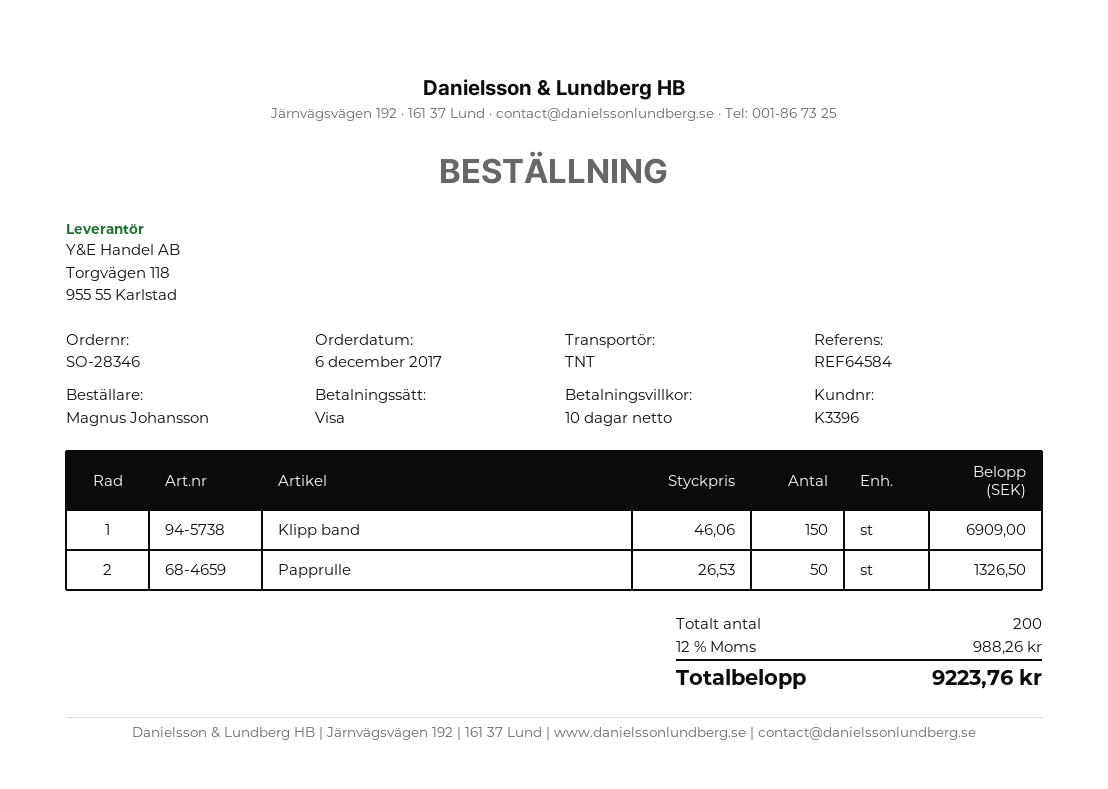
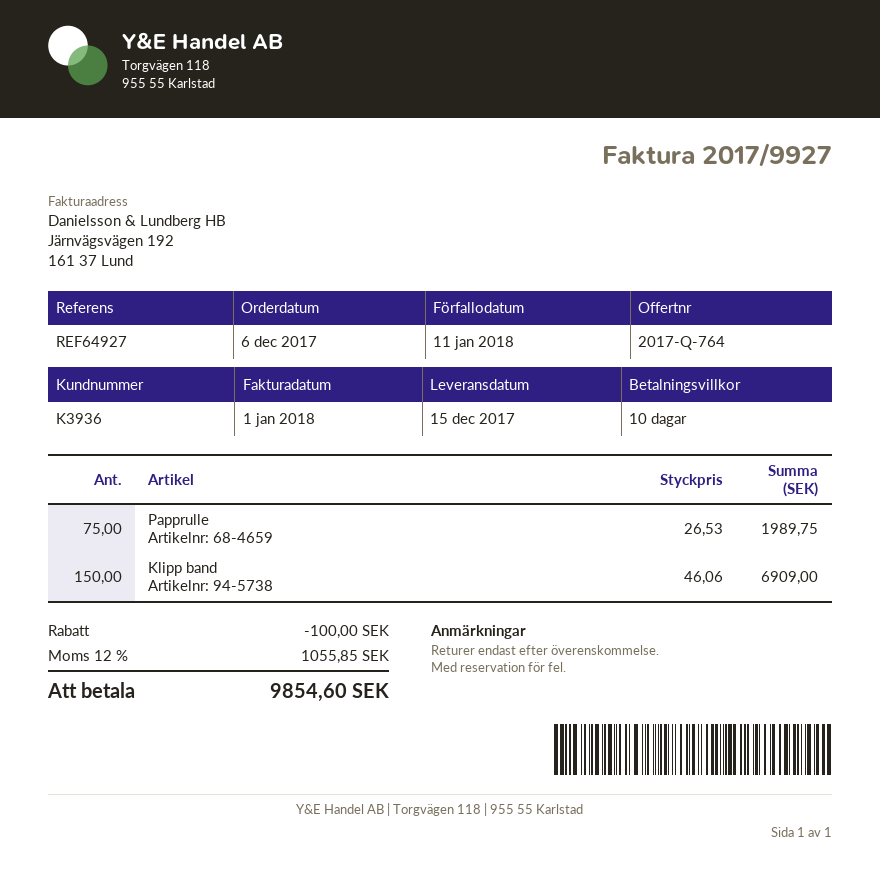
customer number: K3396 -> K3936
reference: REF64584 -> REF64927
Papprulle: 50 x 26.53 = 1326.50 -> 75 x 26.53 = 1989.75
discount: none -> 100.00
tax: 12% = 988.26 -> 12% = 1055.85
total: 9223.76 -> 9854.60

